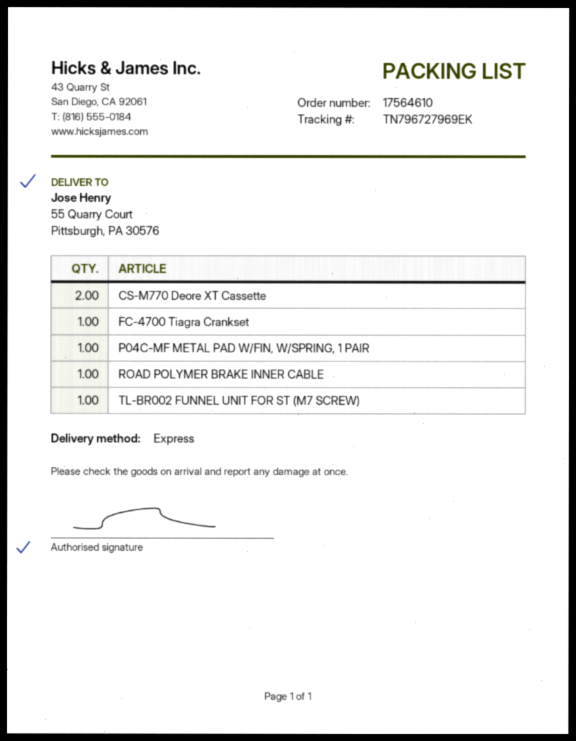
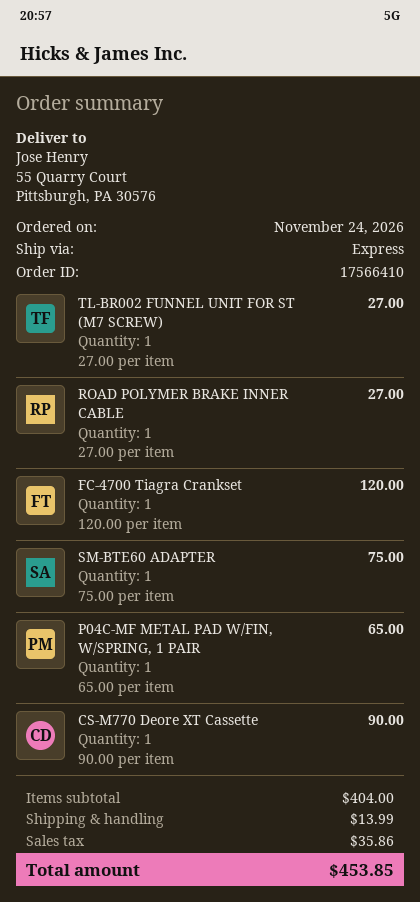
order number: 17564610 -> 17566410
CS-M770 Deore XT Cassette: 2 -> 1
SM-BTE60 ADAPTER: none -> 1

